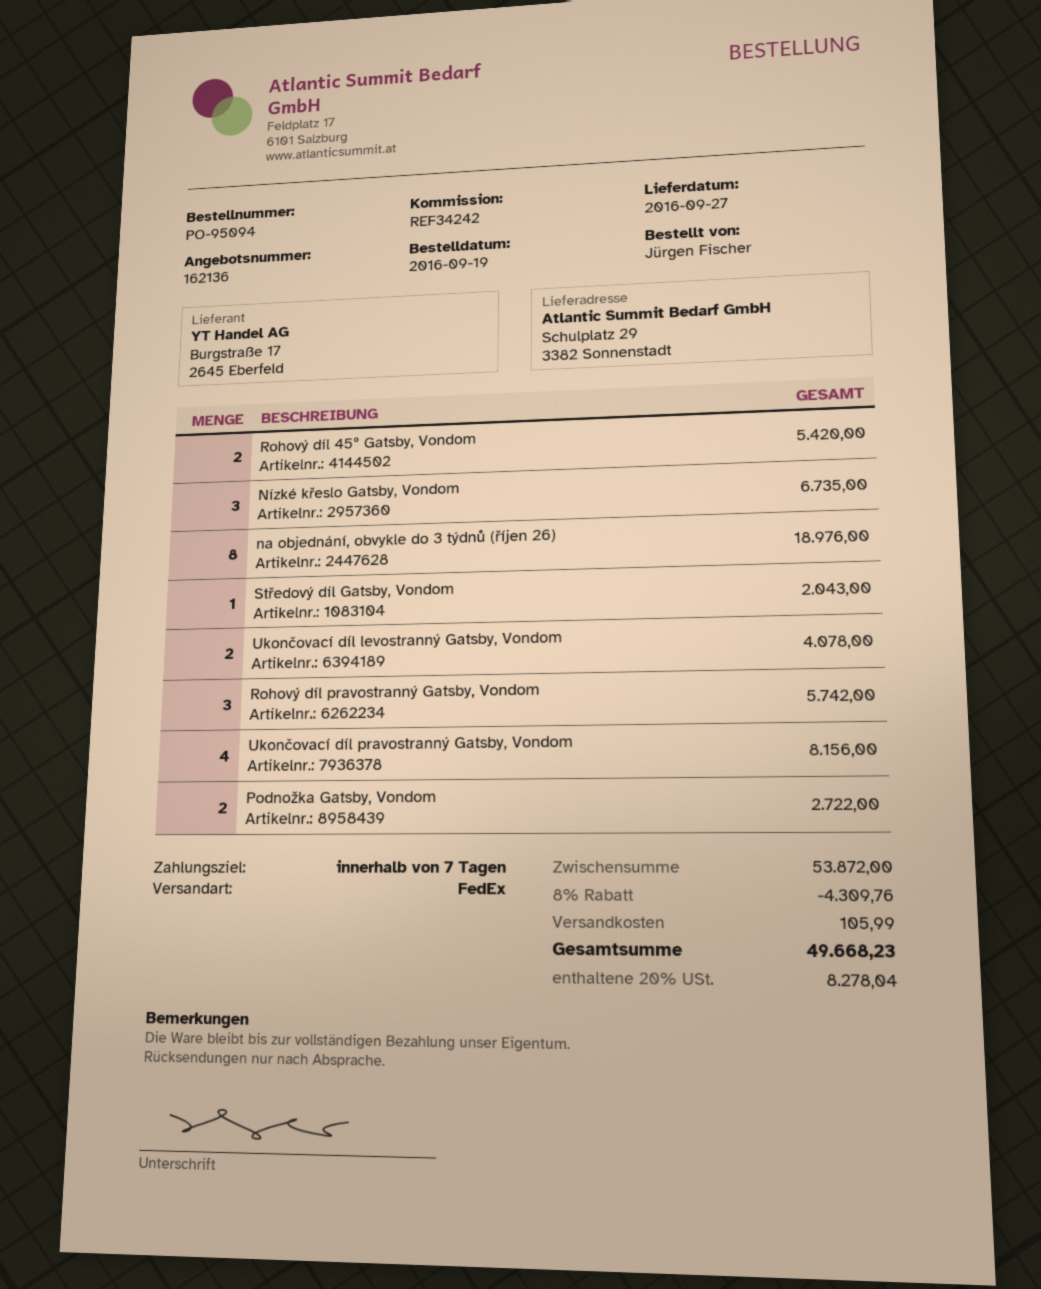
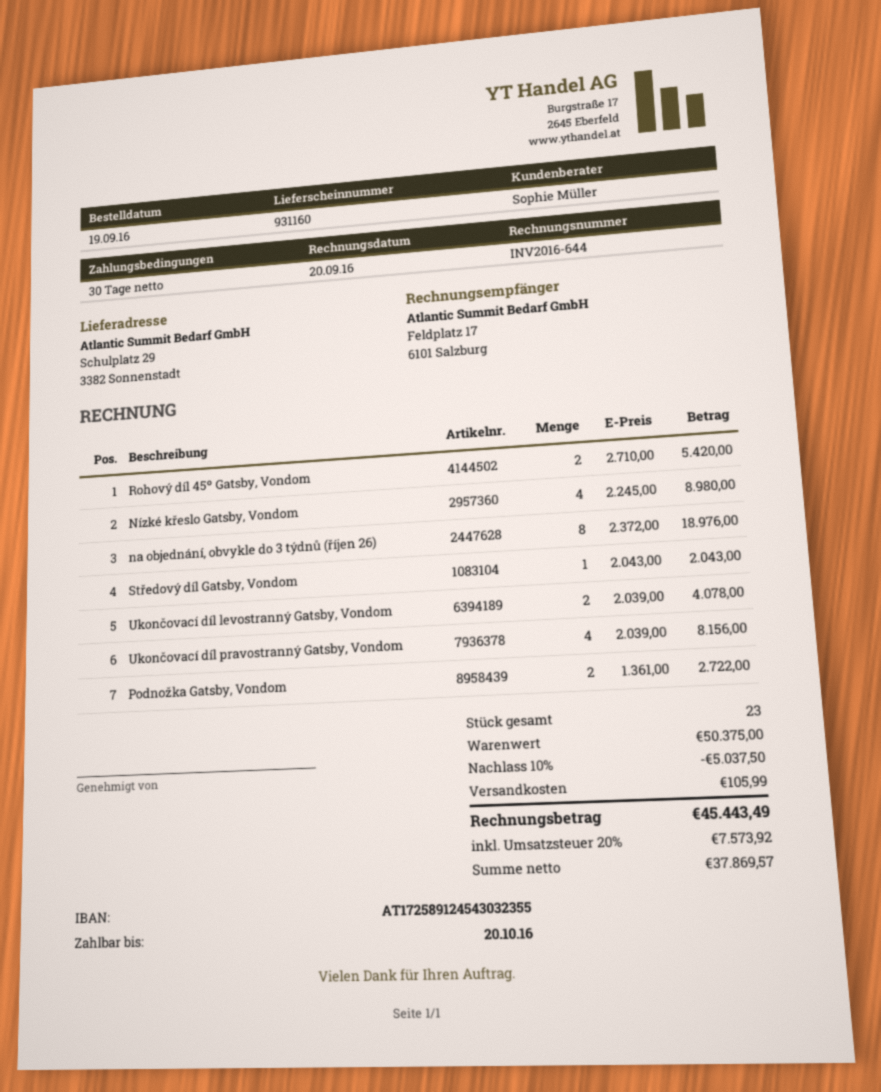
payment terms: 7 days -> 30 days
Nízké křeslo Gatsby, Vondom: 3 for 6735.00 -> 4 for 8980.00
Rohový díl pravostranný Gatsby, Vondom: 3 for 5742.00 -> none
subtotal: 53872.00 -> 50375.00
discount: 8% = 4309.76 -> 10% = 5037.50
tax: 20% = 8278.04 -> 20% = 7573.92
total: 49668.23 -> 45443.49

